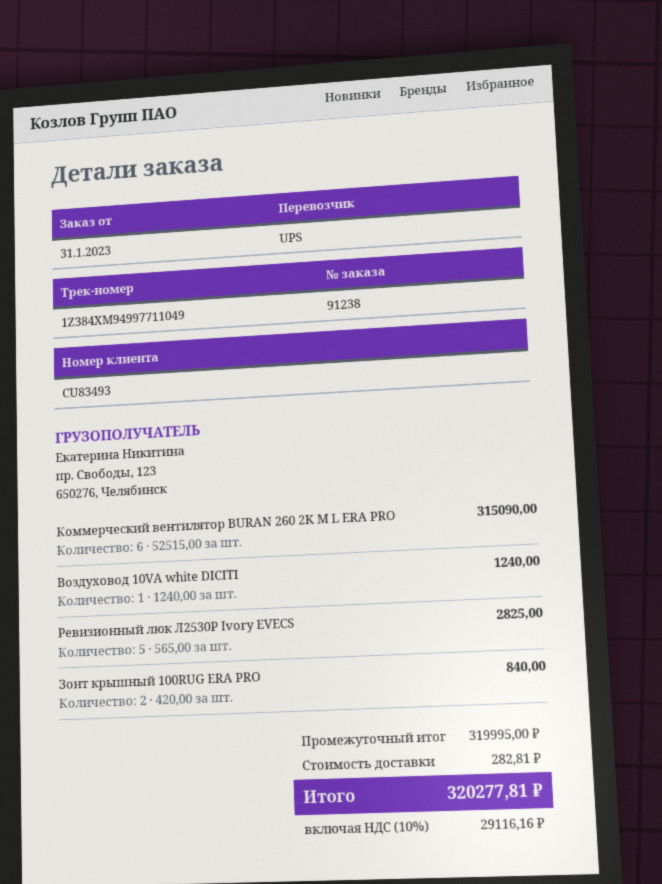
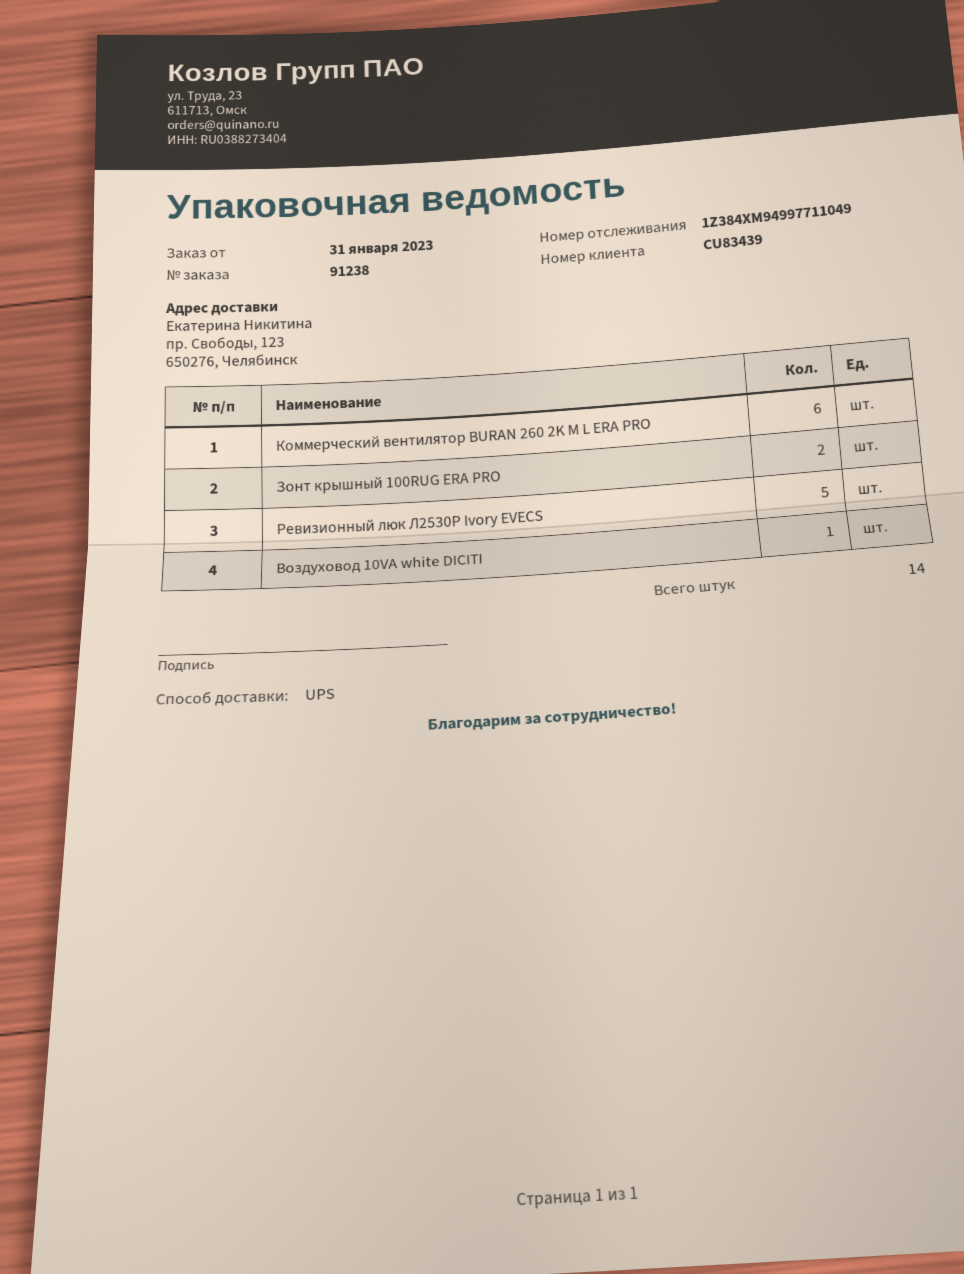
customer number: CU83493 -> CU83439

